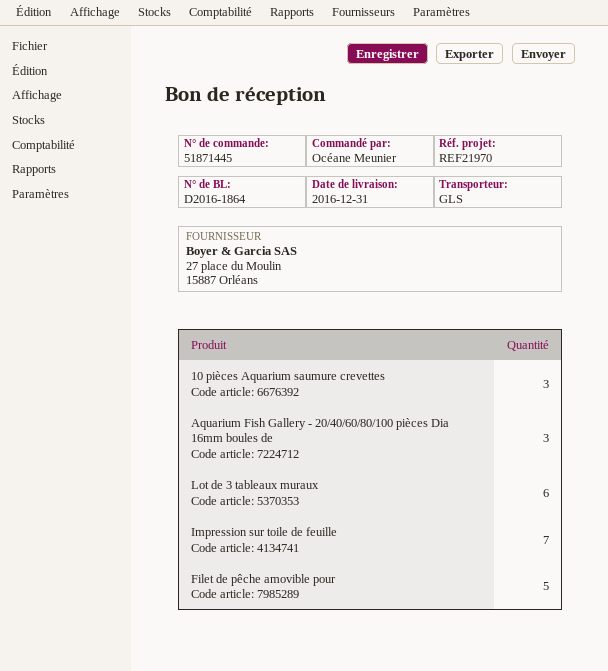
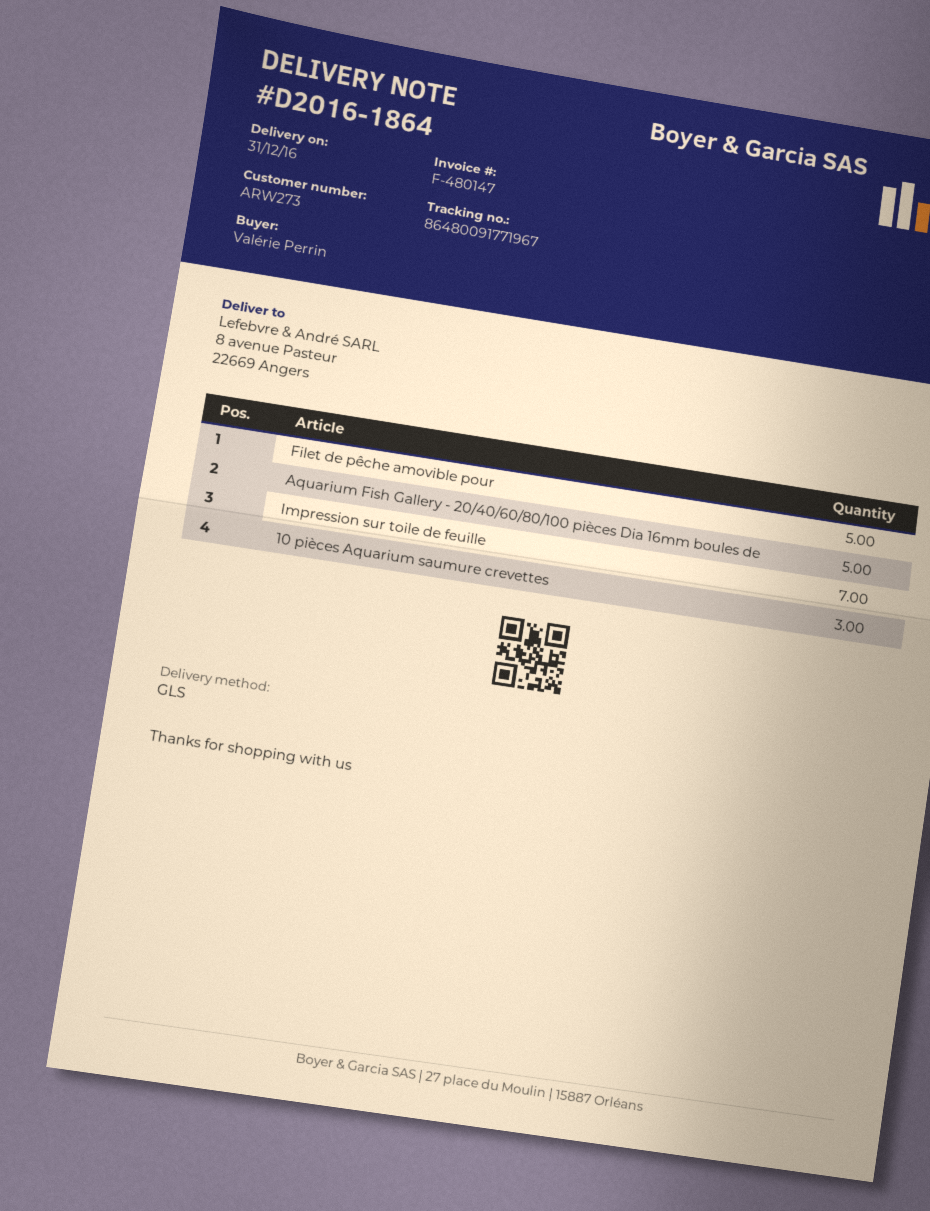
ordered by: Océane Meunier -> Valérie Perrin
Aquarium Fish Gallery - 20/40/60/80/100 pièces Dia 16mm boules de: 3 -> 5
Lot de 3 tableaux muraux: 6 -> none

